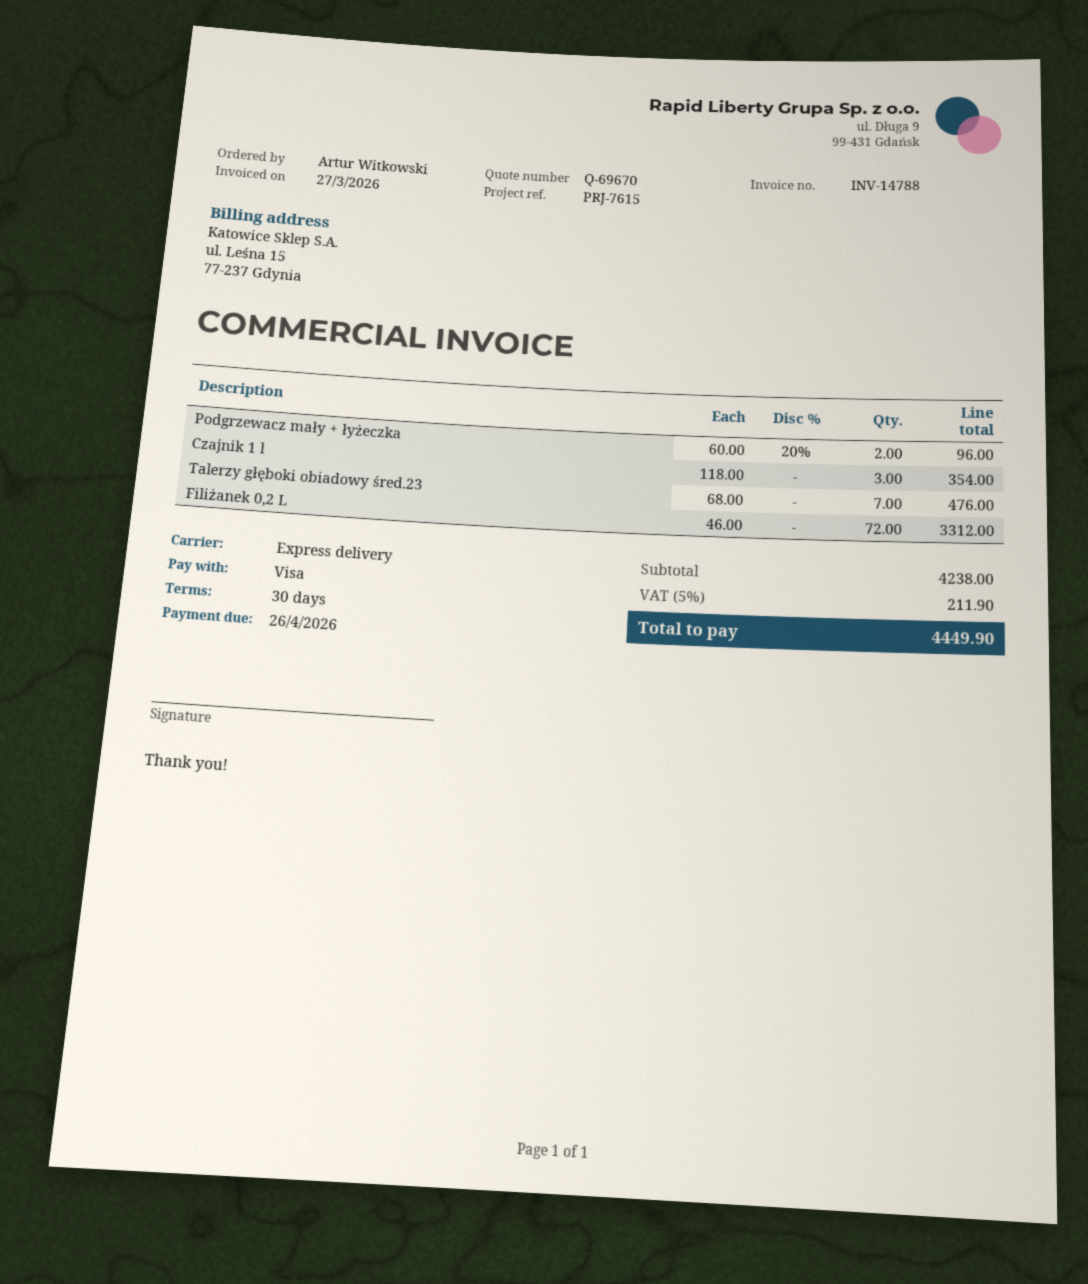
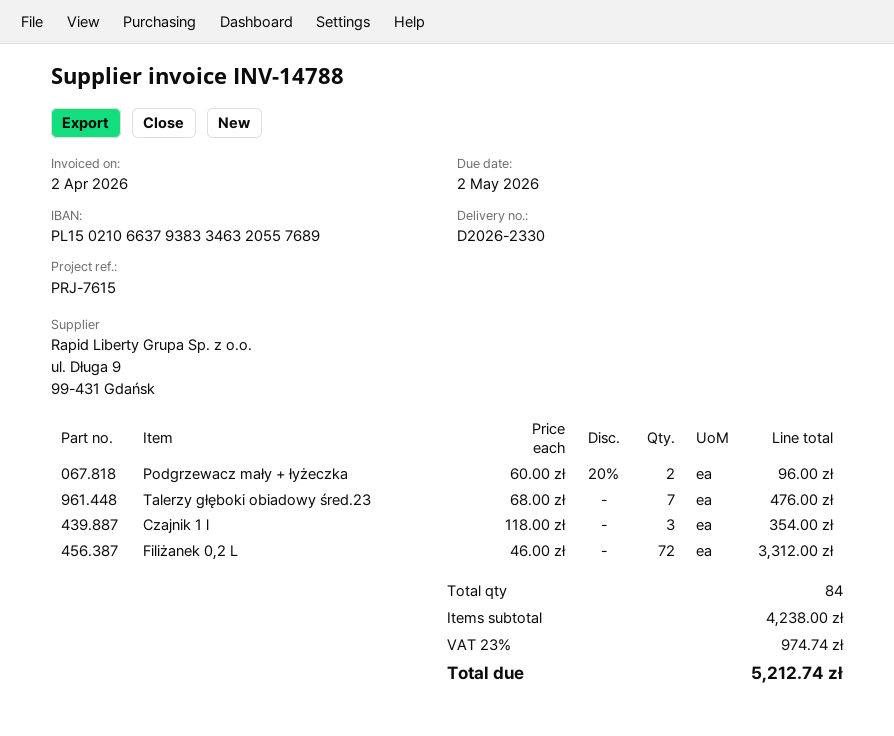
invoice date: 2026-03-27 -> 2026-04-02
due date: 2026-04-26 -> 2026-05-02
tax: 5% = 211.90 -> 23% = 974.74
total: 4449.90 -> 5212.74

